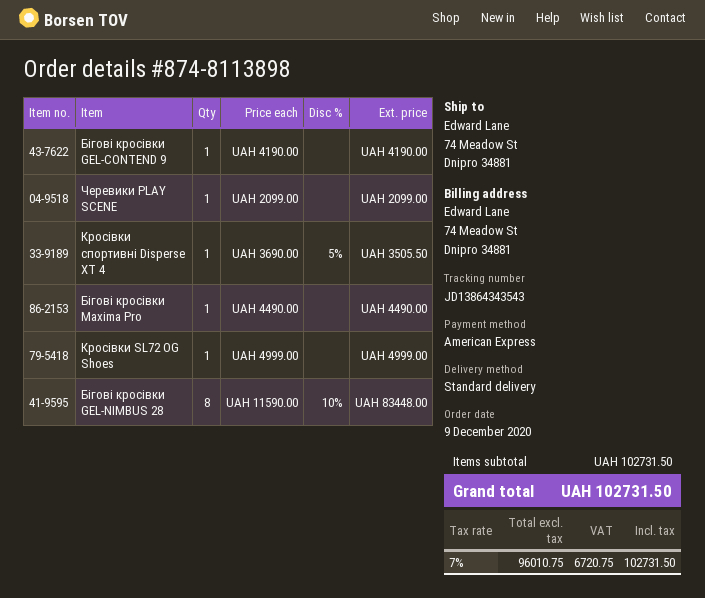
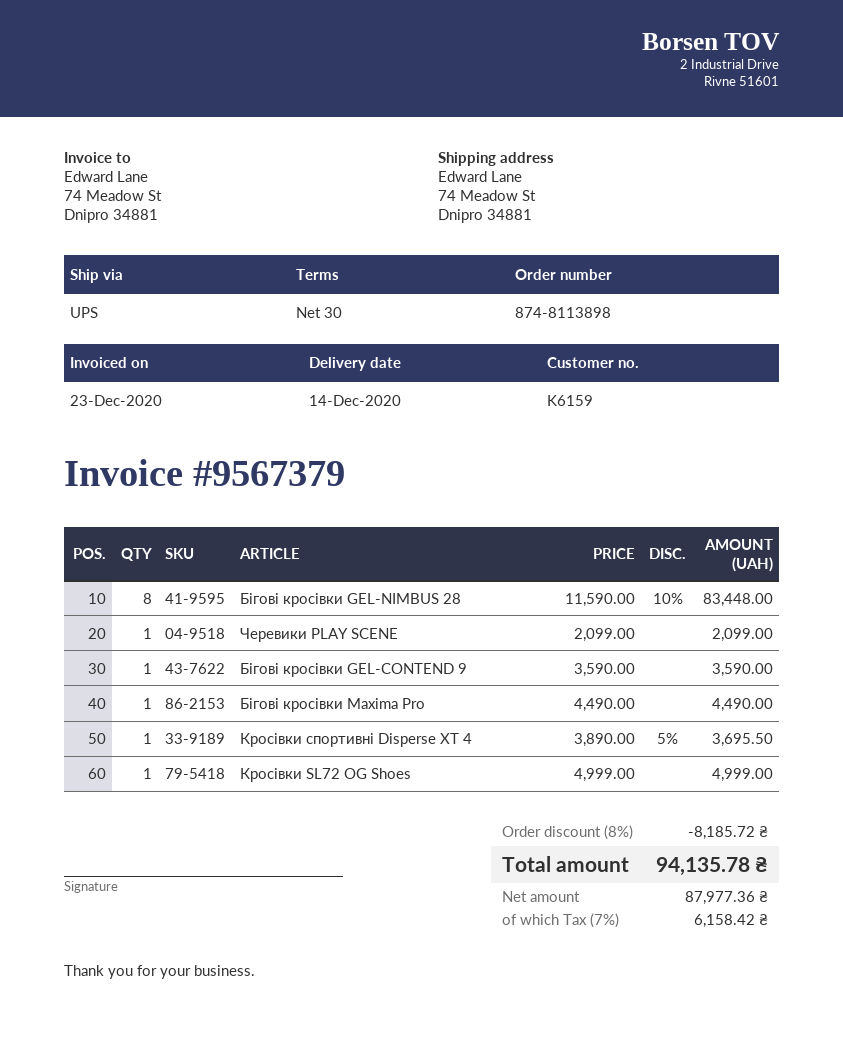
shipping method: standard -> UPS
Бігові кросівки GEL-CONTEND 9: 1 x 4190.00 = 4190.00 -> 1 x 3590.00 = 3590.00
Кросівки спортивні Disperse XT 4: 1 x 3690.00 - 5% = 3505.50 -> 1 x 3890.00 - 5% = 3695.50
discount: none -> 8% = 8185.72
net: 96010.75 -> 87977.36
tax: 7% = 6720.75 -> 7% = 6158.42
total: 102731.50 -> 94135.78

